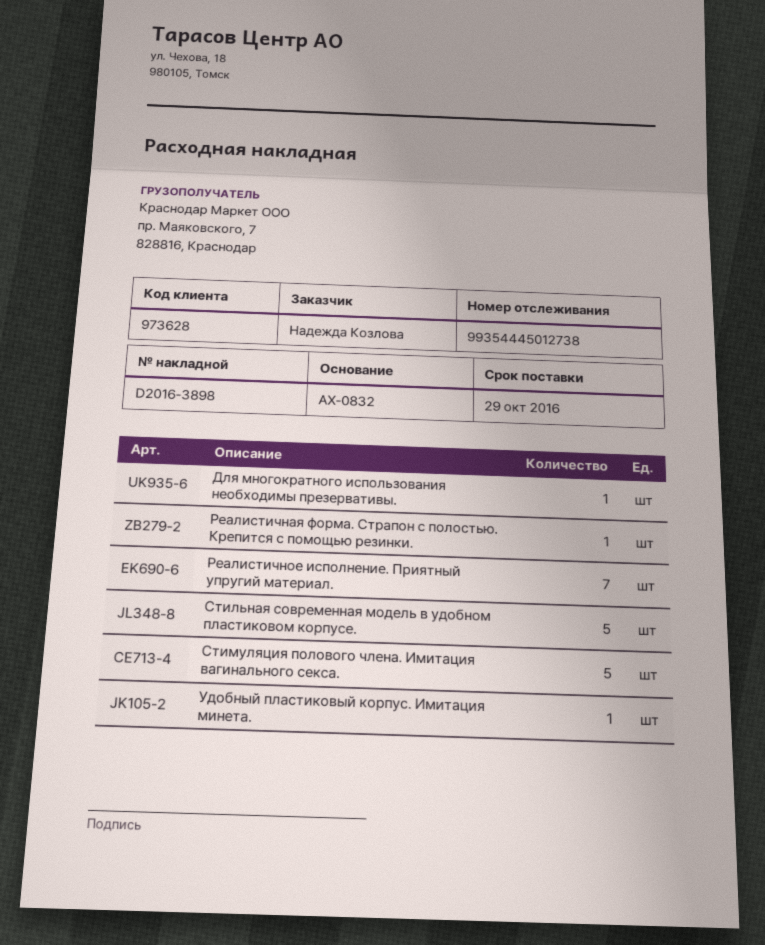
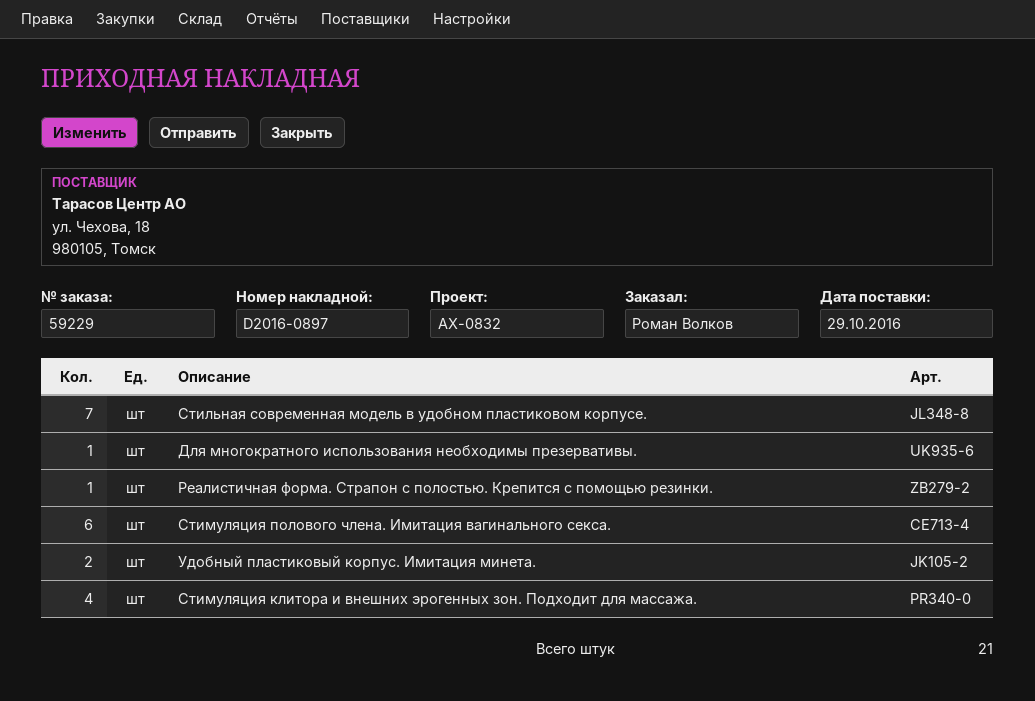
delivery note number: D2016-3898 -> D2016-0897
ordered by: Надежда Козлова -> Роман Волков
Реалистичное исполнение. Приятный упругий материал.: 7 -> none
Стильная современная модель в удобном пластиковом корпусе.: 5 -> 7
Стимуляция полового члена. Имитация вагинального секса.: 5 -> 6
Удобный пластиковый корпус. Имитация минета.: 1 -> 2
Стимуляция клитора и внешних эрогенных зон. Подходит для массажа.: none -> 4

